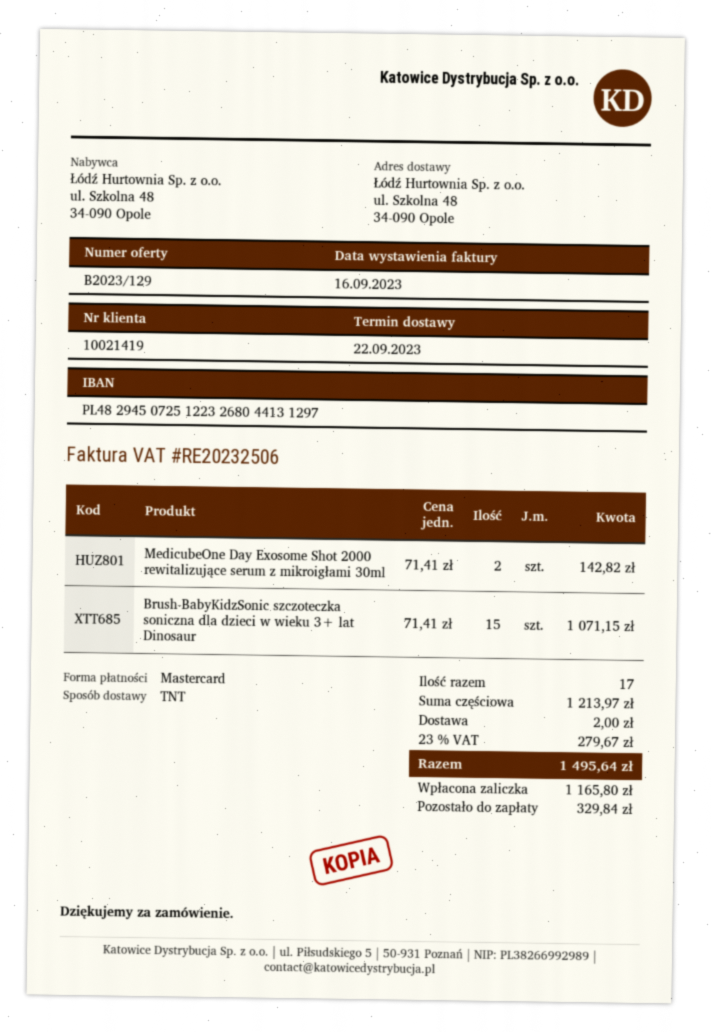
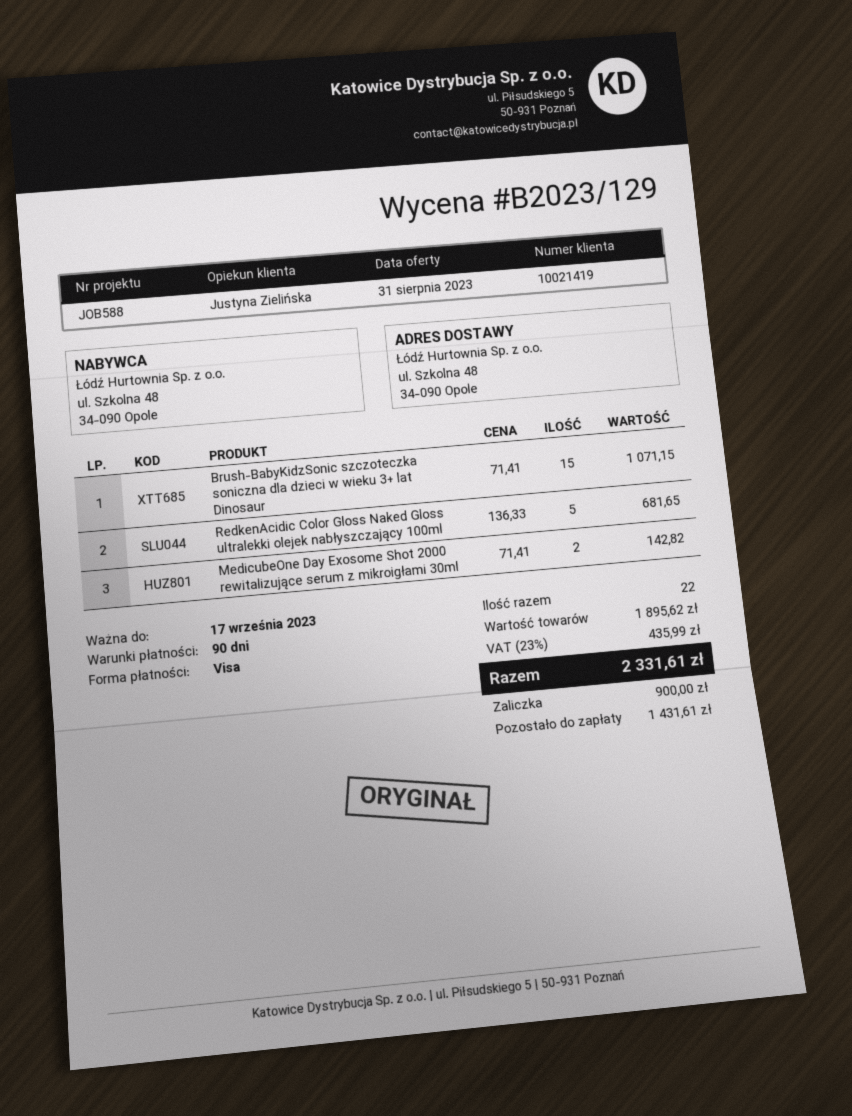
payment method: Mastercard -> Visa
RedkenAcidic Color Gloss Naked Gloss ultralekki olejek nabłyszczający 100ml: none -> 5 x 136.33 = 681.65
total quantity: 17 -> 22
subtotal: 1213.97 -> 1895.62
shipping: 2.00 -> none
tax: 23% = 279.67 -> 23% = 435.99
total: 1495.64 -> 2331.61
deposit: 1165.80 -> 900.00
balance: 329.84 -> 1431.61

